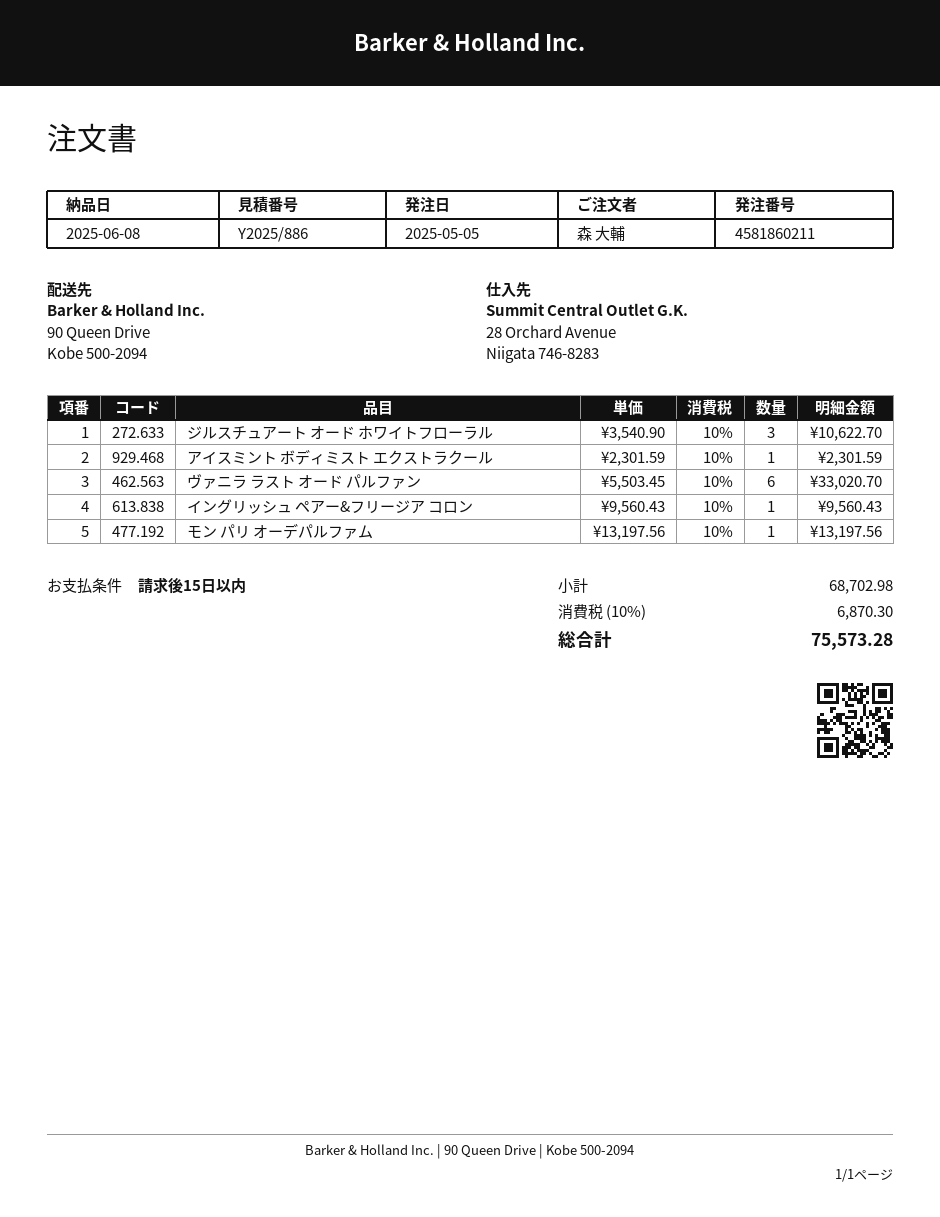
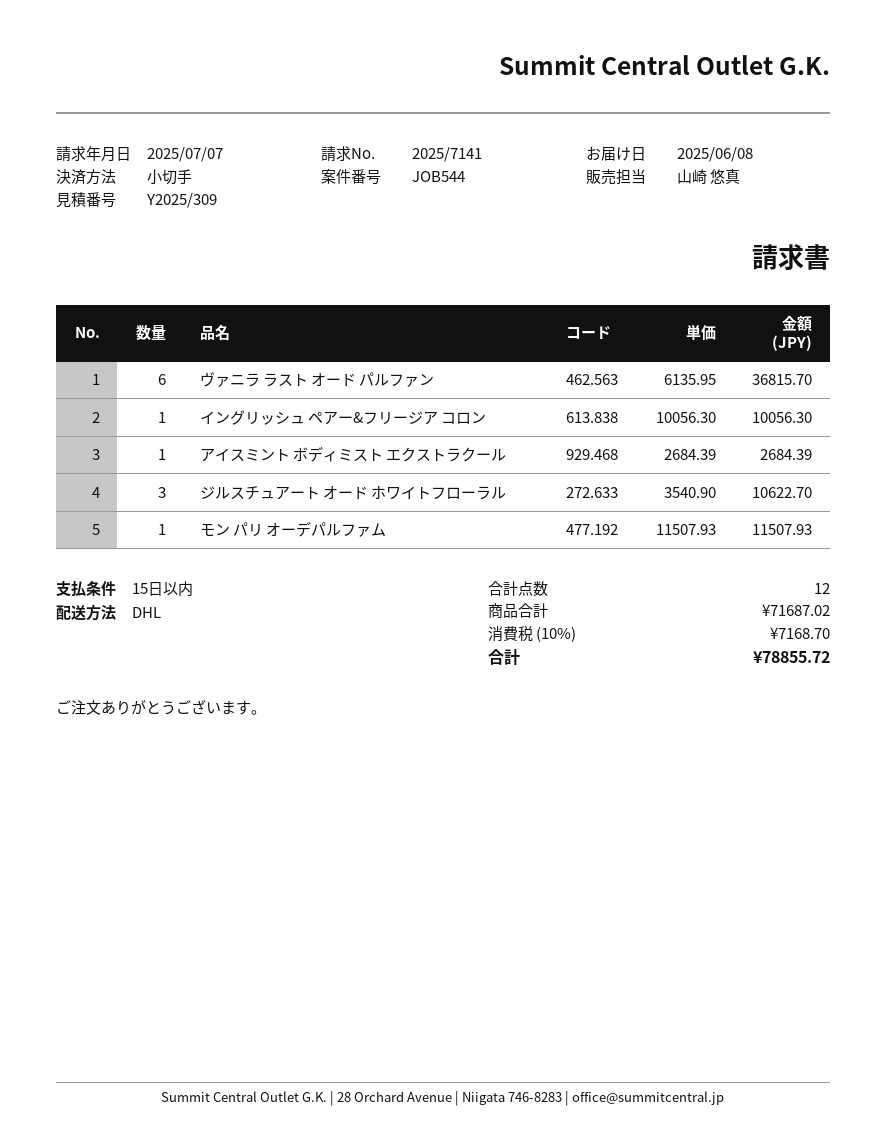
quote number: Y2025/886 -> Y2025/309
アイスミント ボディミスト エクストラクール: 1 x 2301.59 = 2301.59 -> 1 x 2684.39 = 2684.39
ヴァニラ ラスト オード パルファン: 6 x 5503.45 = 33020.70 -> 6 x 6135.95 = 36815.70
イングリッシュ ペアー&フリージア コロン: 1 x 9560.43 = 9560.43 -> 1 x 10056.30 = 10056.30
モン パリ オーデパルファム: 1 x 13197.56 = 13197.56 -> 1 x 11507.93 = 11507.93
subtotal: 68702.98 -> 71687.02
tax: 10% = 6870.30 -> 10% = 7168.70
total: 75573.28 -> 78855.72

